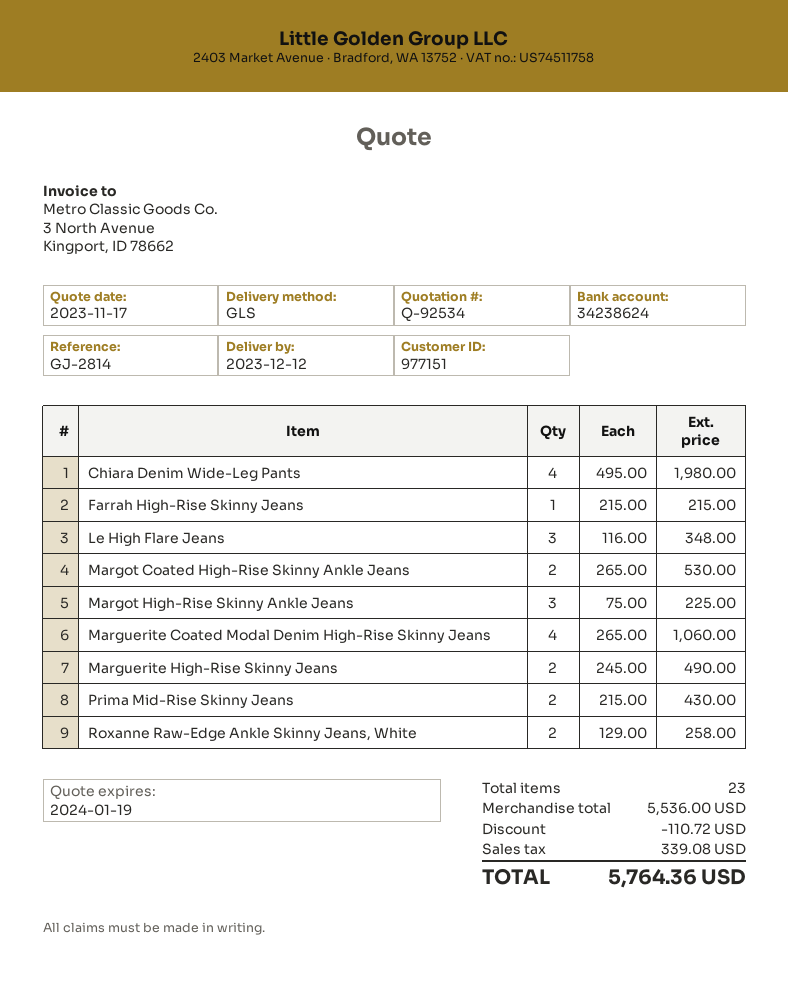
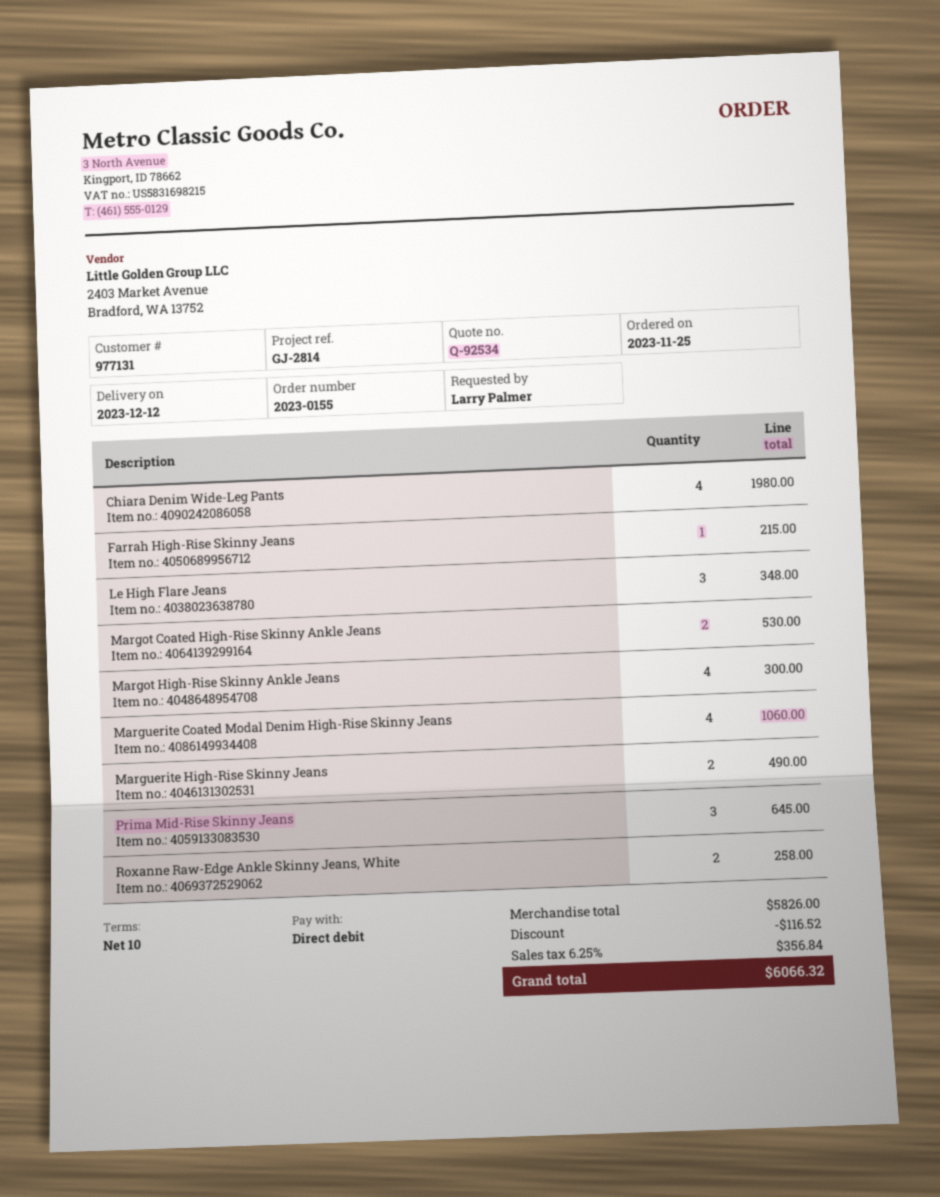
customer number: 977151 -> 977131
Margot High-Rise Skinny Ankle Jeans: 3 for 225.00 -> 4 for 300.00
Prima Mid-Rise Skinny Jeans: 2 for 430.00 -> 3 for 645.00
subtotal: 5536.00 -> 5826.00
discount: 110.72 -> 116.52
tax: 339.08 -> 356.84
total: 5764.36 -> 6066.32

